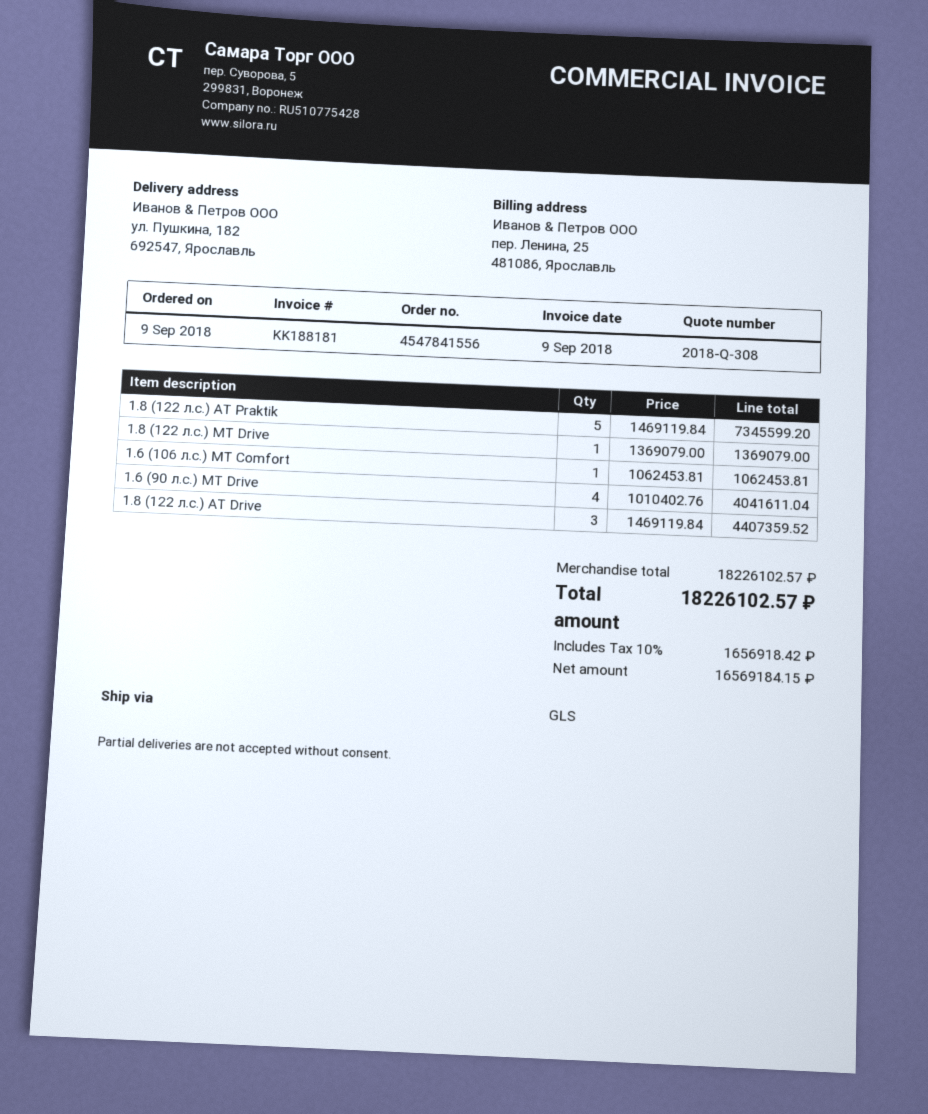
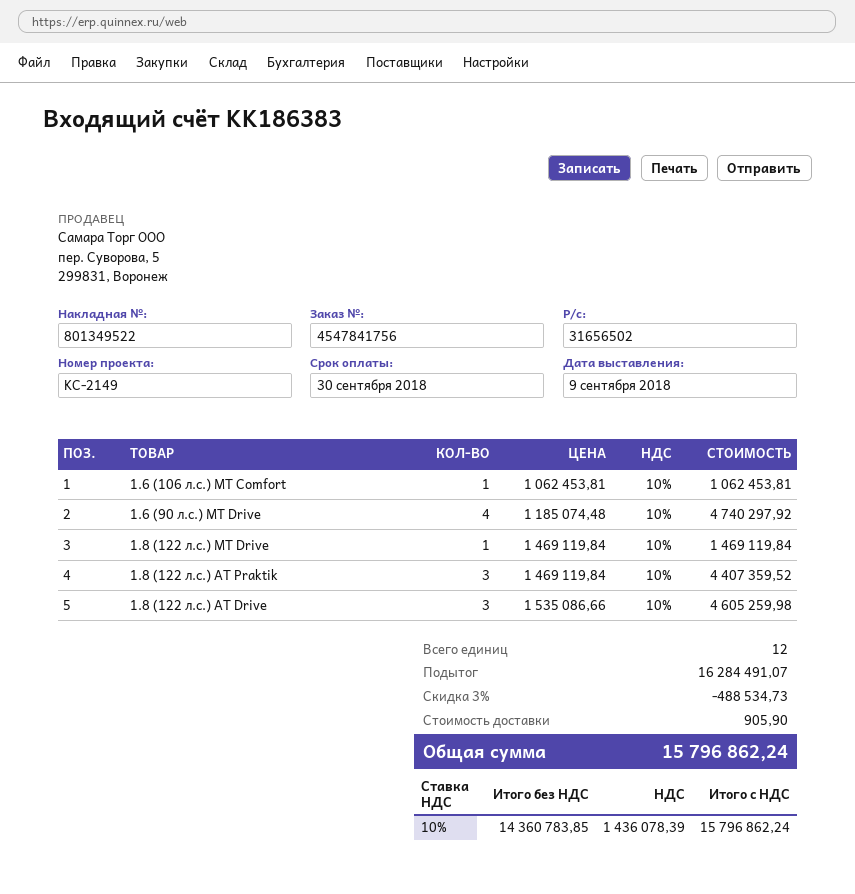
order number: 4547841556 -> 4547841756
invoice number: KK188181 -> KK186383
1.8 (122 л.с.) AT Praktik: 5 x 1469119.84 = 7345599.20 -> 3 x 1469119.84 = 4407359.52
1.8 (122 л.с.) MT Drive: 1 x 1369079.00 = 1369079.00 -> 1 x 1469119.84 = 1469119.84
1.6 (90 л.с.) MT Drive: 4 x 1010402.76 = 4041611.04 -> 4 x 1185074.48 = 4740297.92
1.8 (122 л.с.) AT Drive: 3 x 1469119.84 = 4407359.52 -> 3 x 1535086.66 = 4605259.98
subtotal: 18226102.57 -> 16284491.07
discount: none -> 3% = 488534.73
shipping: none -> 905.90
net: 16569184.15 -> 14360783.85
tax: 10% = 1656918.42 -> 10% = 1436078.39
total: 18226102.57 -> 15796862.24

